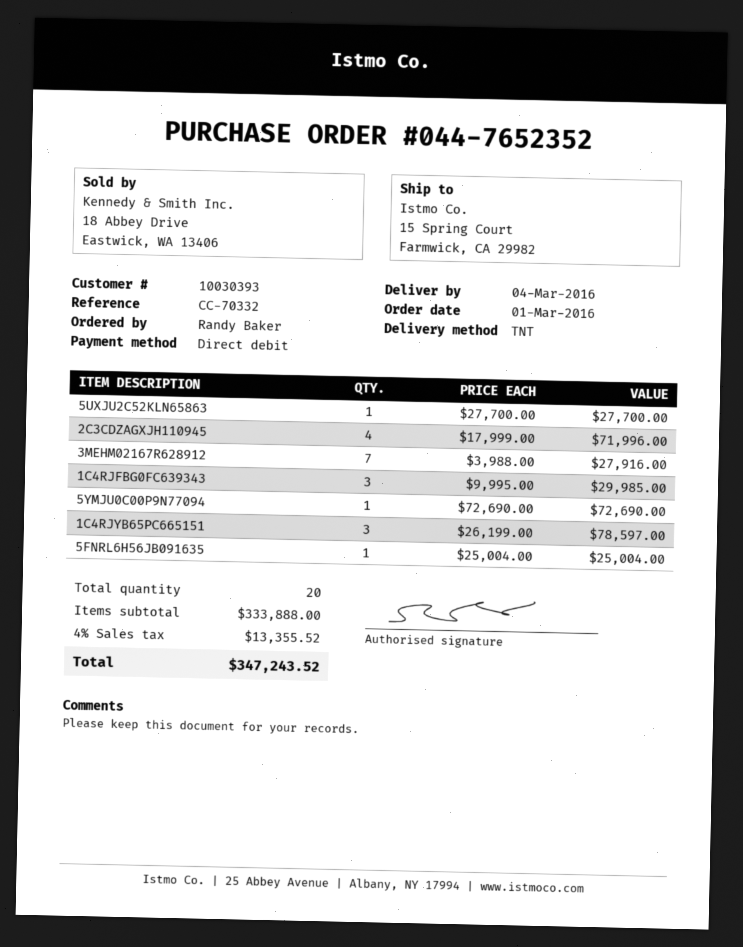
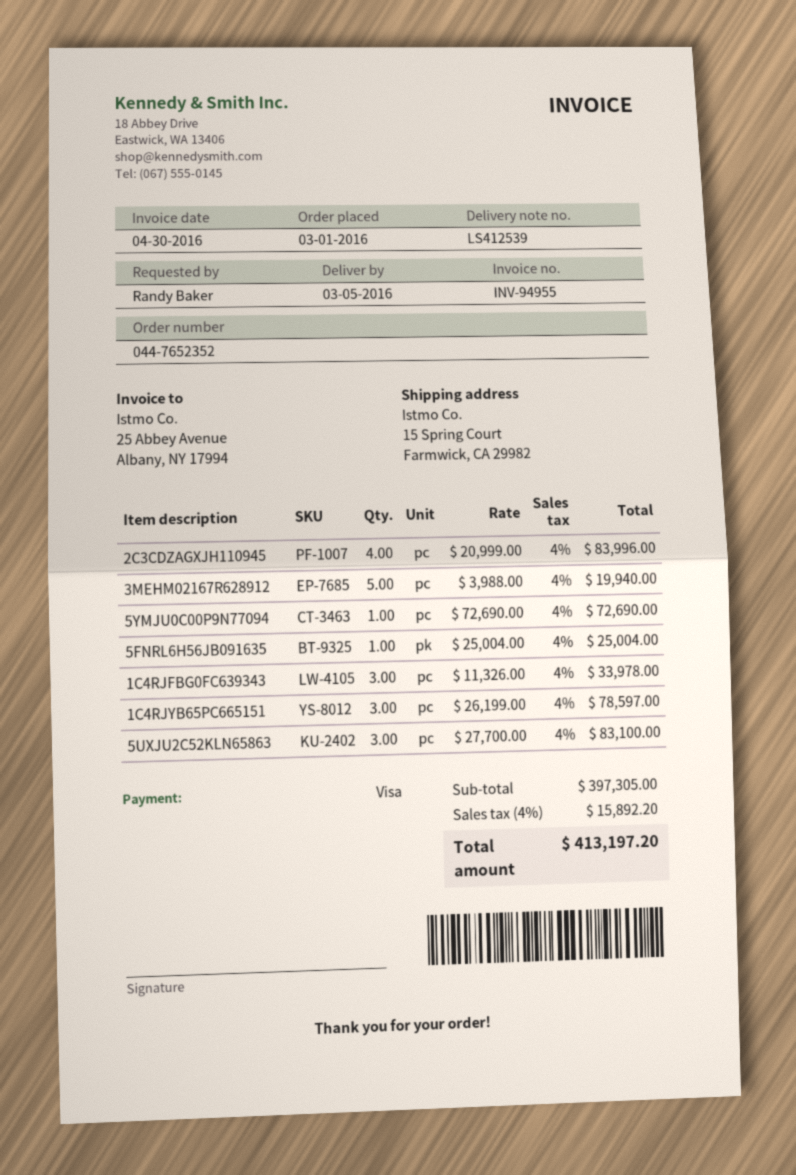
delivery date: 2016-03-04 -> 2016-03-05
payment method: direct debit -> Visa
5UXJU2C52KLN65863: 1 x 27700.00 = 27700.00 -> 3 x 27700.00 = 83100.00
2C3CDZAGXJH110945: 4 x 17999.00 = 71996.00 -> 4 x 20999.00 = 83996.00
3MEHM02167R628912: 7 x 3988.00 = 27916.00 -> 5 x 3988.00 = 19940.00
1C4RJFBG0FC639343: 3 x 9995.00 = 29985.00 -> 3 x 11326.00 = 33978.00
subtotal: 333888.00 -> 397305.00
tax: 4% = 13355.52 -> 4% = 15892.20
total: 347243.52 -> 413197.20

